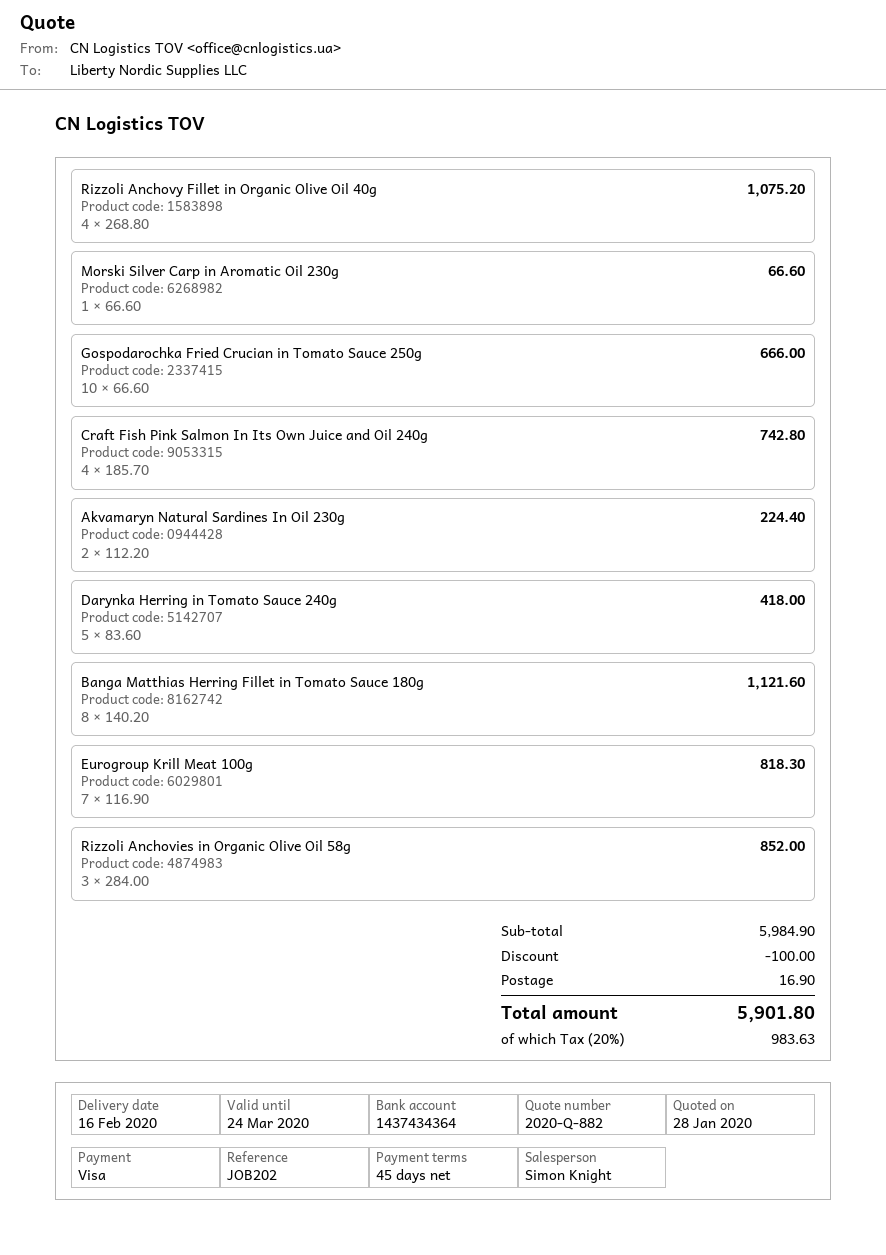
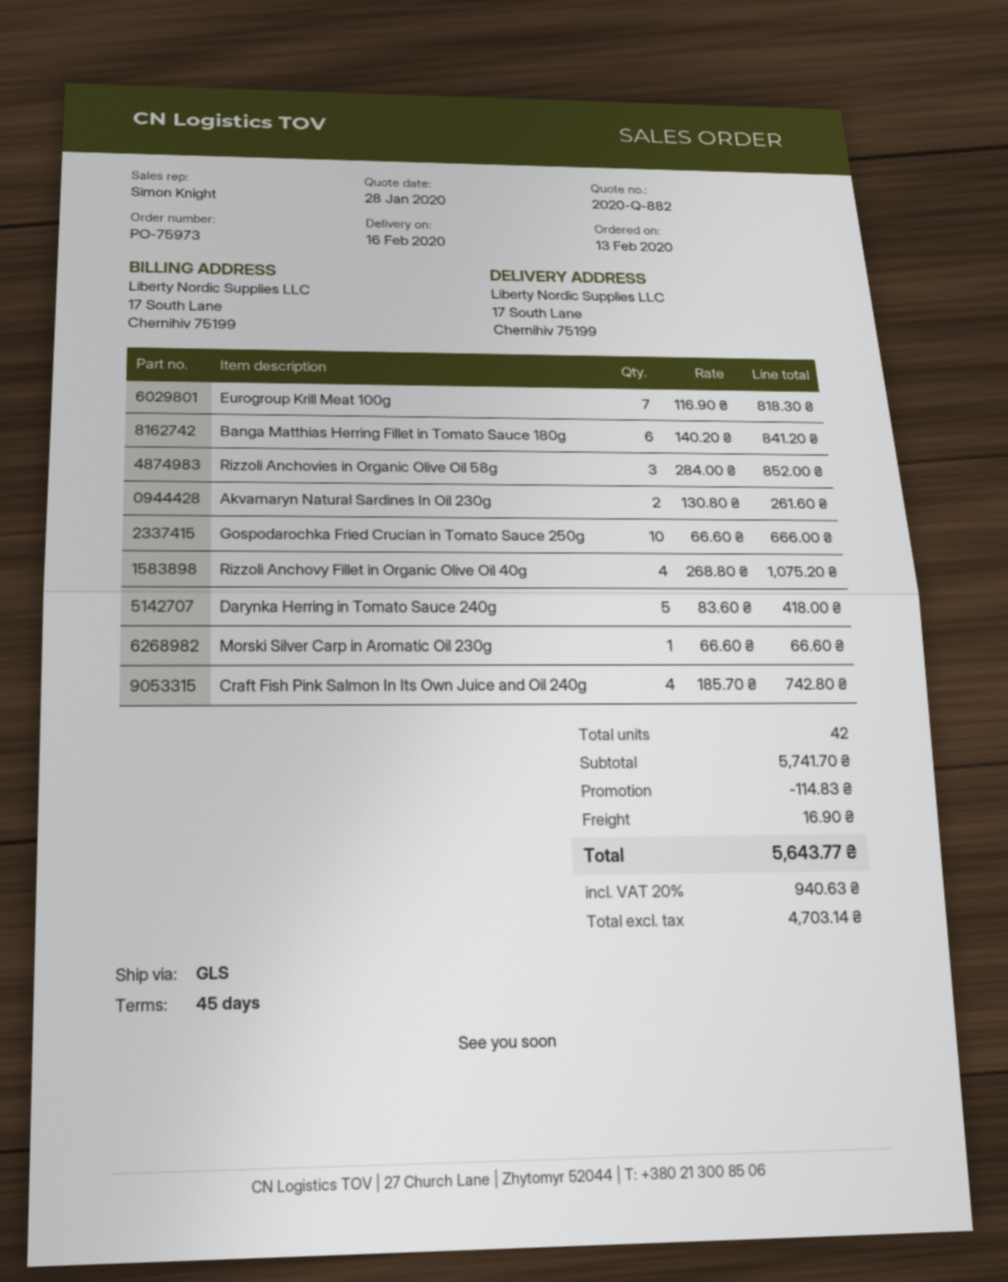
Akvamaryn Natural Sardines In Oil 230g: 2 x 112.20 = 224.40 -> 2 x 130.80 = 261.60
Banga Matthias Herring Fillet in Tomato Sauce 180g: 8 x 140.20 = 1121.60 -> 6 x 140.20 = 841.20
subtotal: 5984.90 -> 5741.70
discount: 100.00 -> 114.83
tax: 20% = 983.63 -> 20% = 940.63
total: 5901.80 -> 5643.77

